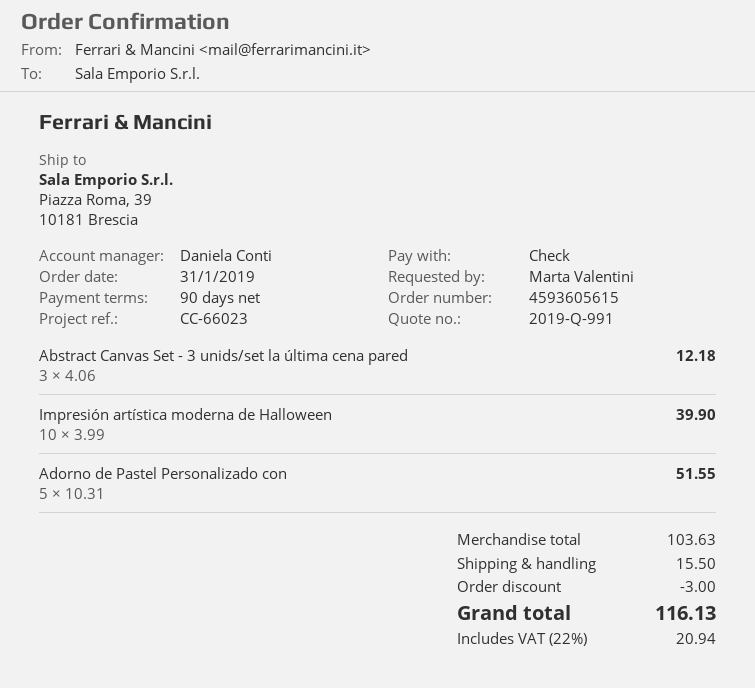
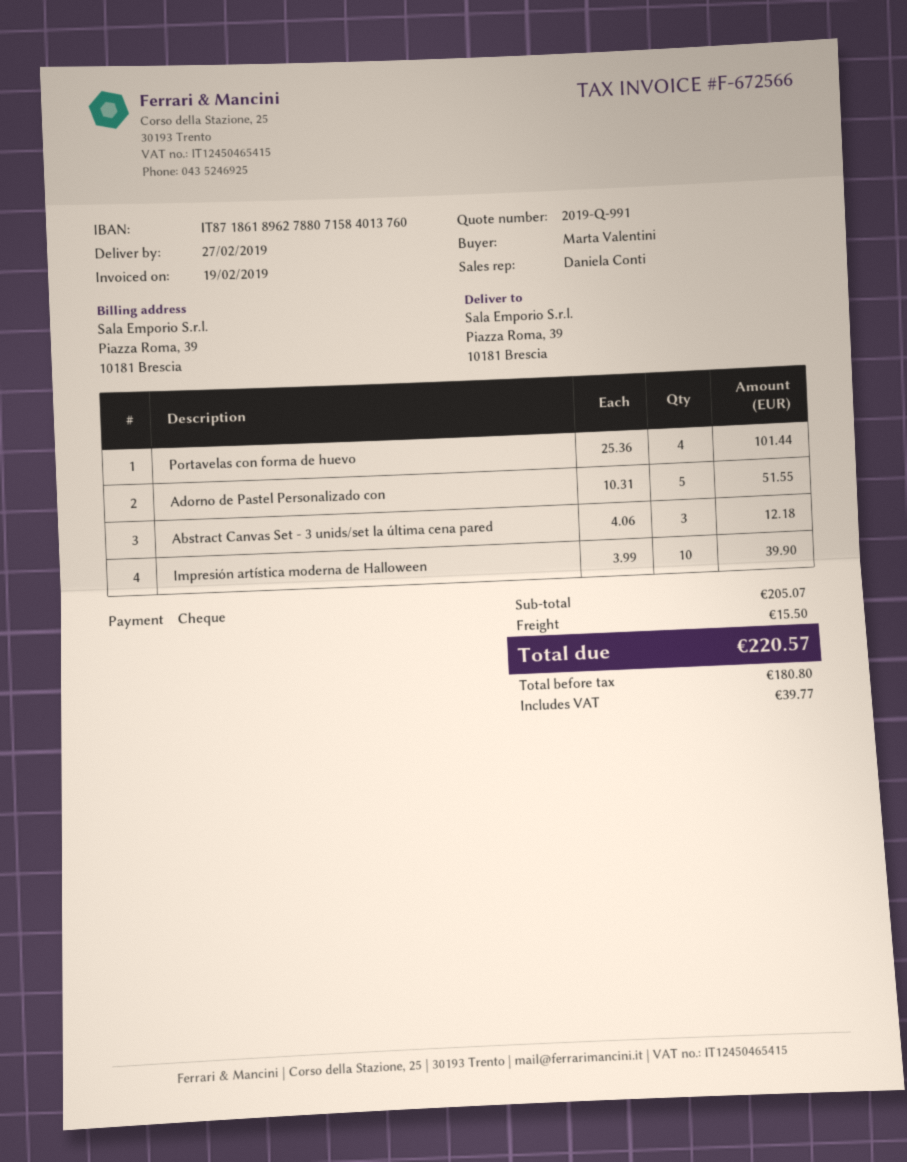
Portavelas con forma de huevo: none -> 4 x 25.36 = 101.44
subtotal: 103.63 -> 205.07
discount: 3.00 -> none
tax: 20.94 -> 39.77
total: 116.13 -> 220.57

